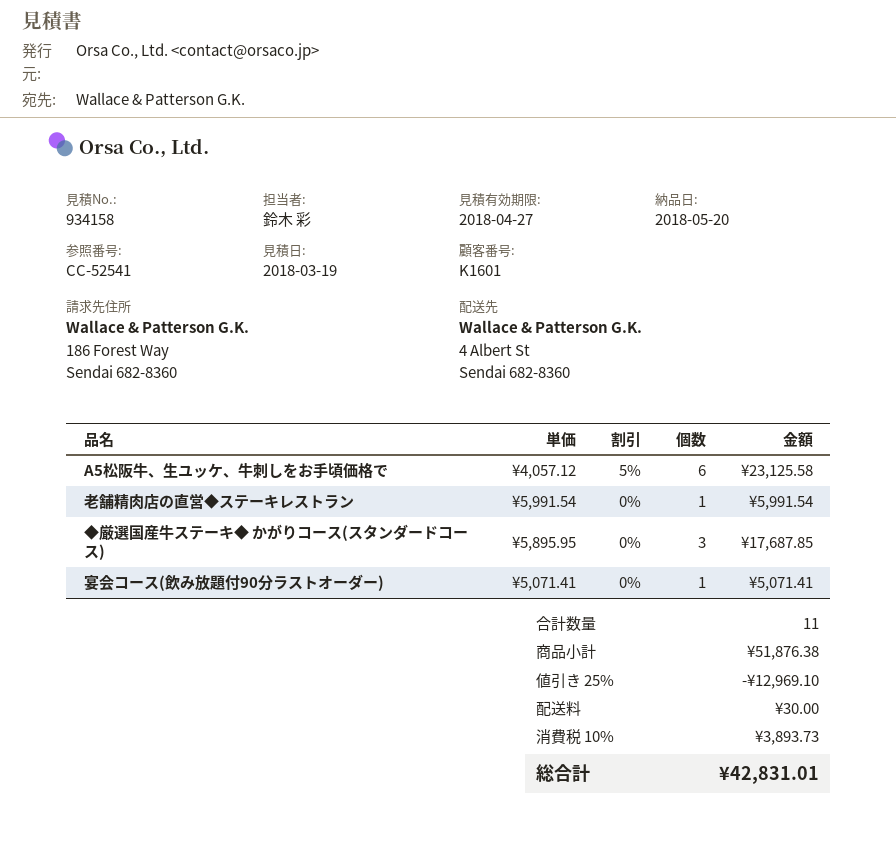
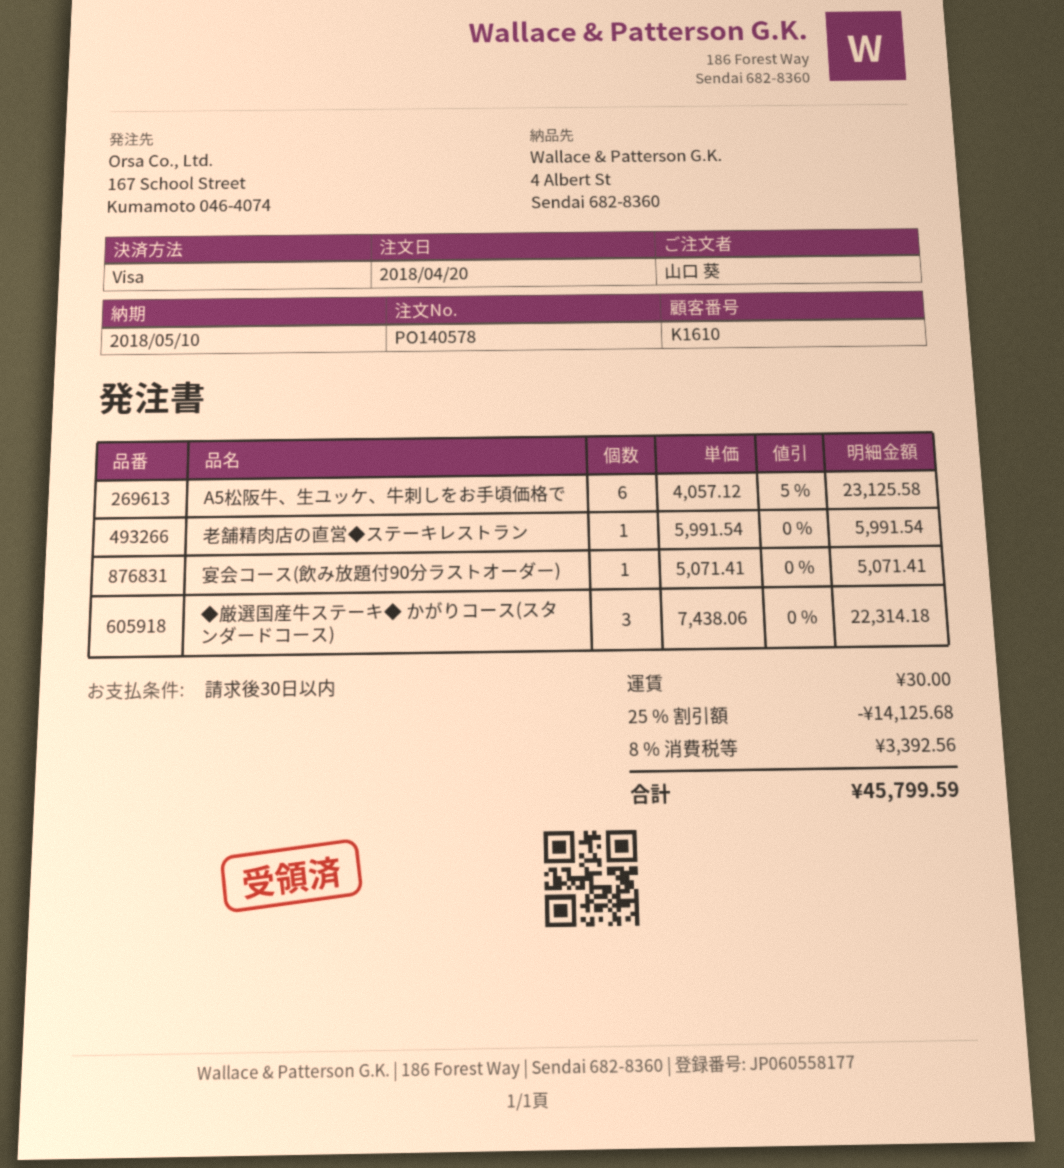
delivery date: 2018-05-20 -> 2018-05-10
customer number: K1601 -> K1610
◆厳選国産牛ステーキ◆ かがりコース(スタンダードコース): 3 x 5895.95 = 17687.85 -> 3 x 7438.06 = 22314.18
discount: 25% = 12969.10 -> 25% = 14125.68
tax: 10% = 3893.73 -> 8% = 3392.56
total: 42831.01 -> 45799.59

